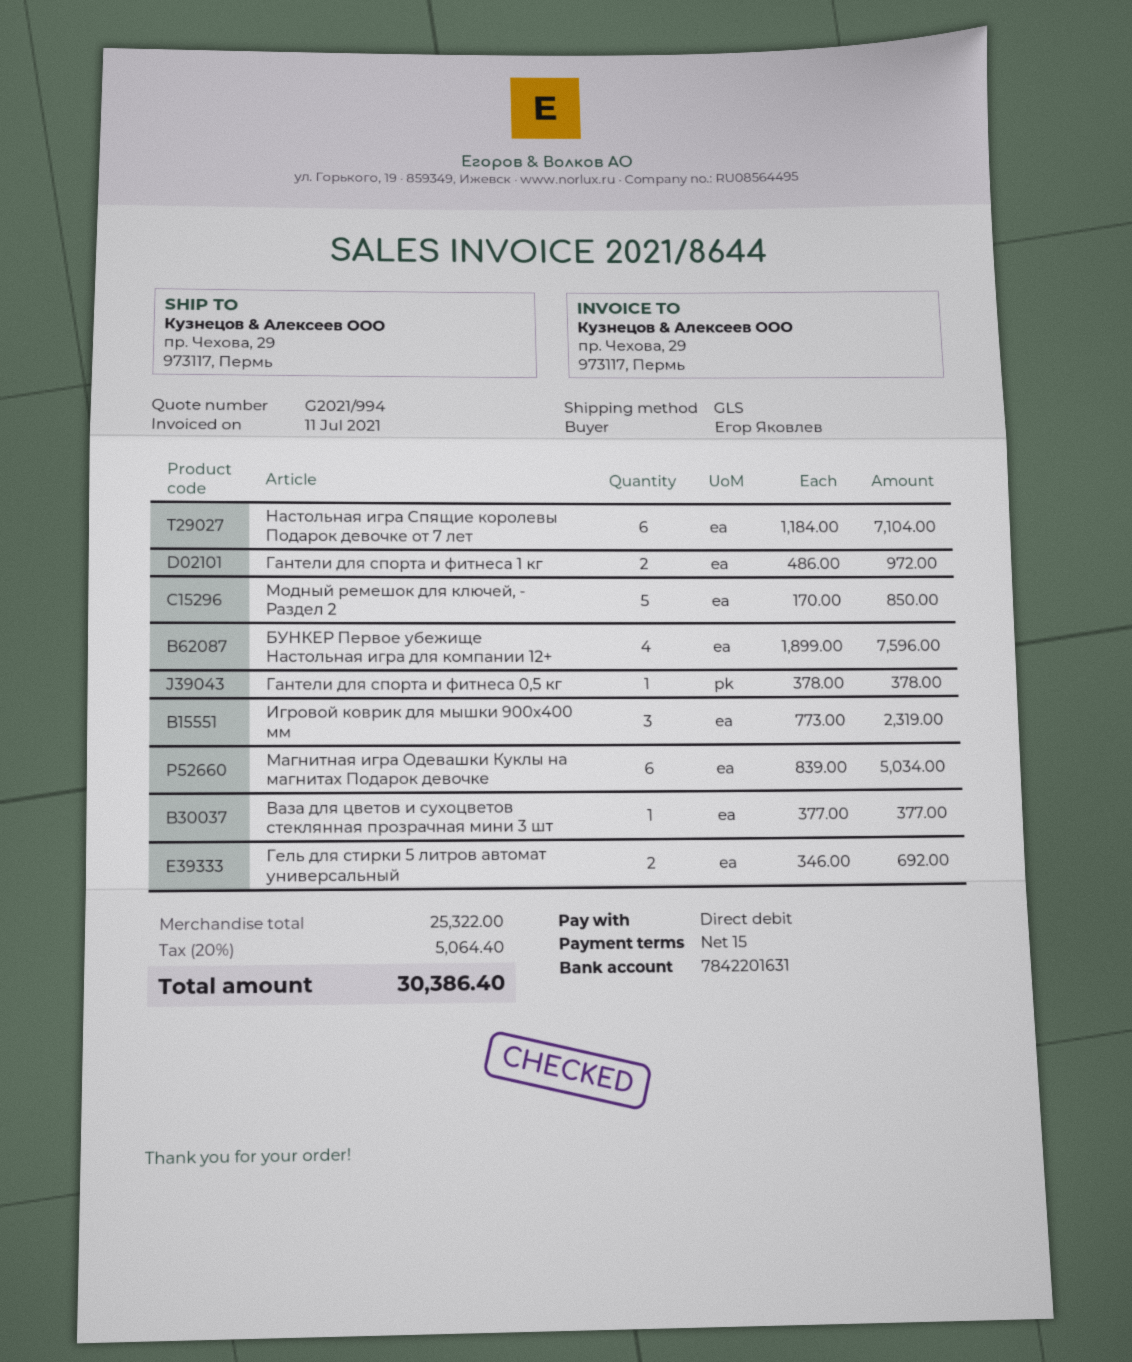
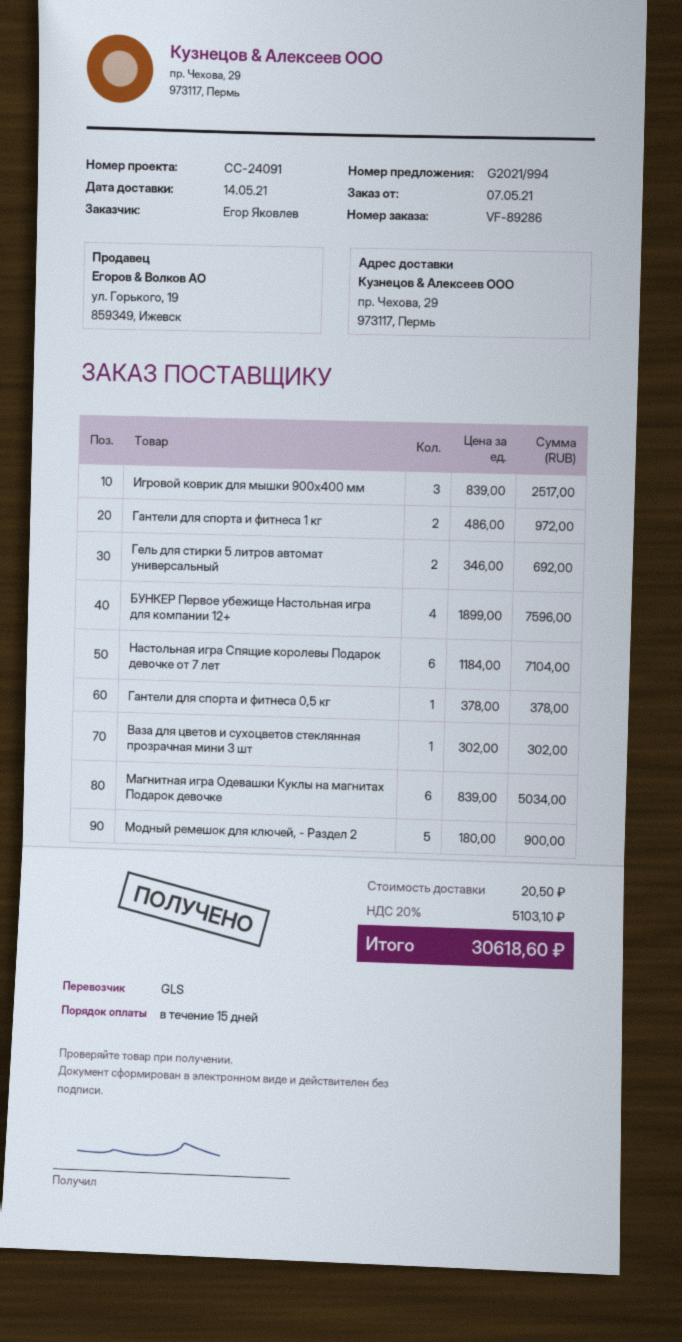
Модный ремешок для ключей, - Раздел 2: 5 x 170.00 = 850.00 -> 5 x 180.00 = 900.00
Игровой коврик для мышки 900х400 мм: 3 x 773.00 = 2319.00 -> 3 x 839.00 = 2517.00
Ваза для цветов и сухоцветов стеклянная прозрачная мини 3 шт: 1 x 377.00 = 377.00 -> 1 x 302.00 = 302.00
shipping: none -> 20.50
tax: 20% = 5064.40 -> 20% = 5103.10
total: 30386.40 -> 30618.60

